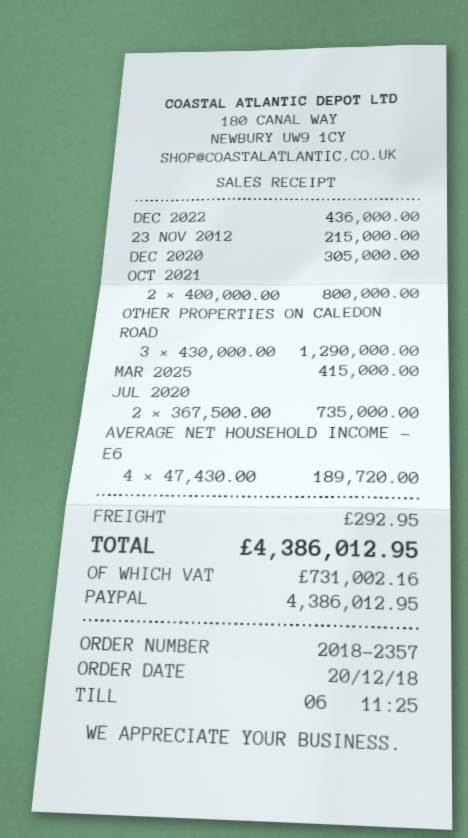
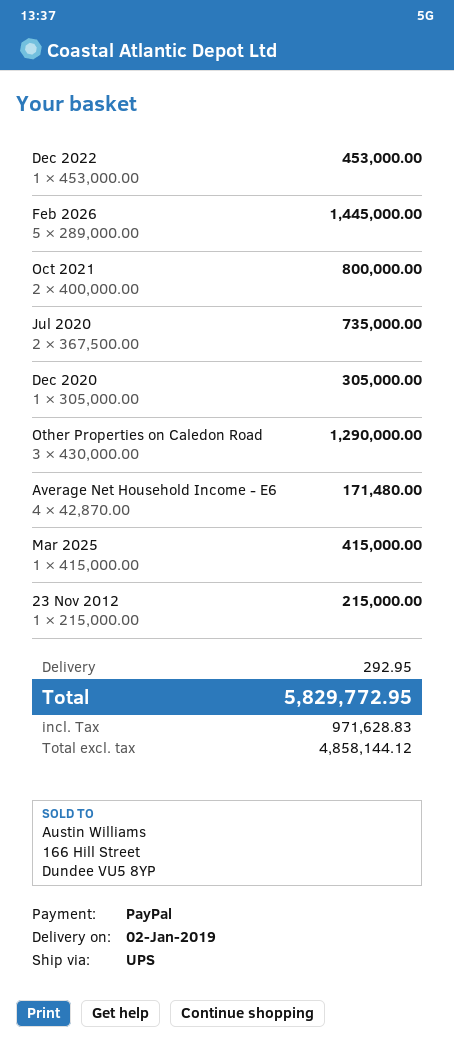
DEC 2022: 1 x 436000.00 = 436000.00 -> 1 x 453000.00 = 453000.00
AVERAGE NET HOUSEHOLD INCOME - E6: 4 x 47430.00 = 189720.00 -> 4 x 42870.00 = 171480.00
Feb 2026: none -> 5 x 289000.00 = 1445000.00
tax: 731002.16 -> 971628.83
total: 4386012.95 -> 5829772.95

